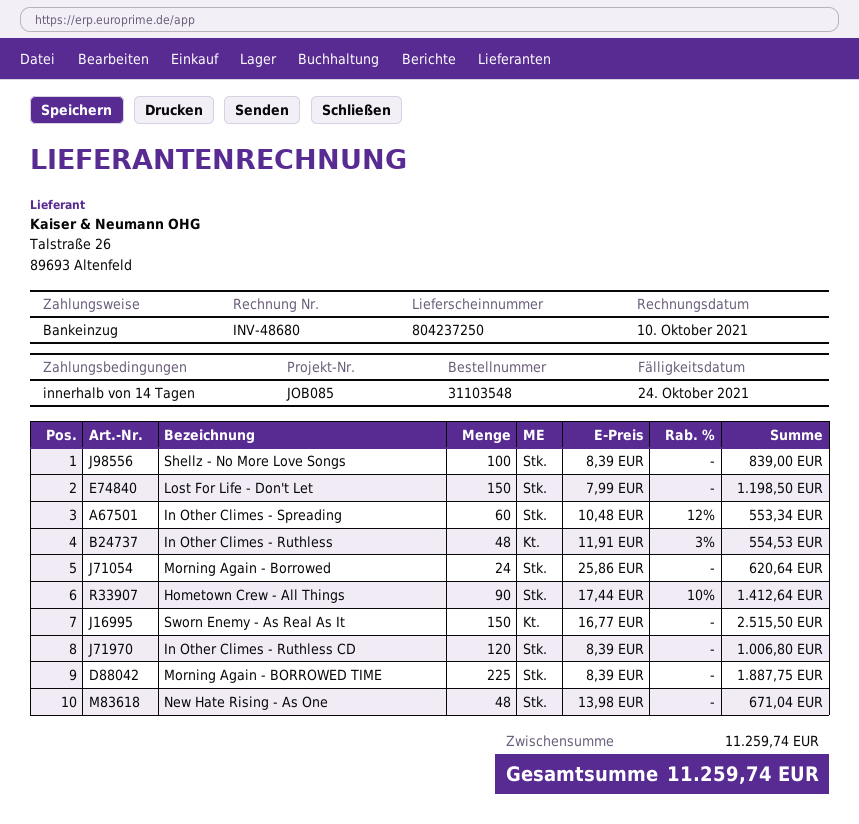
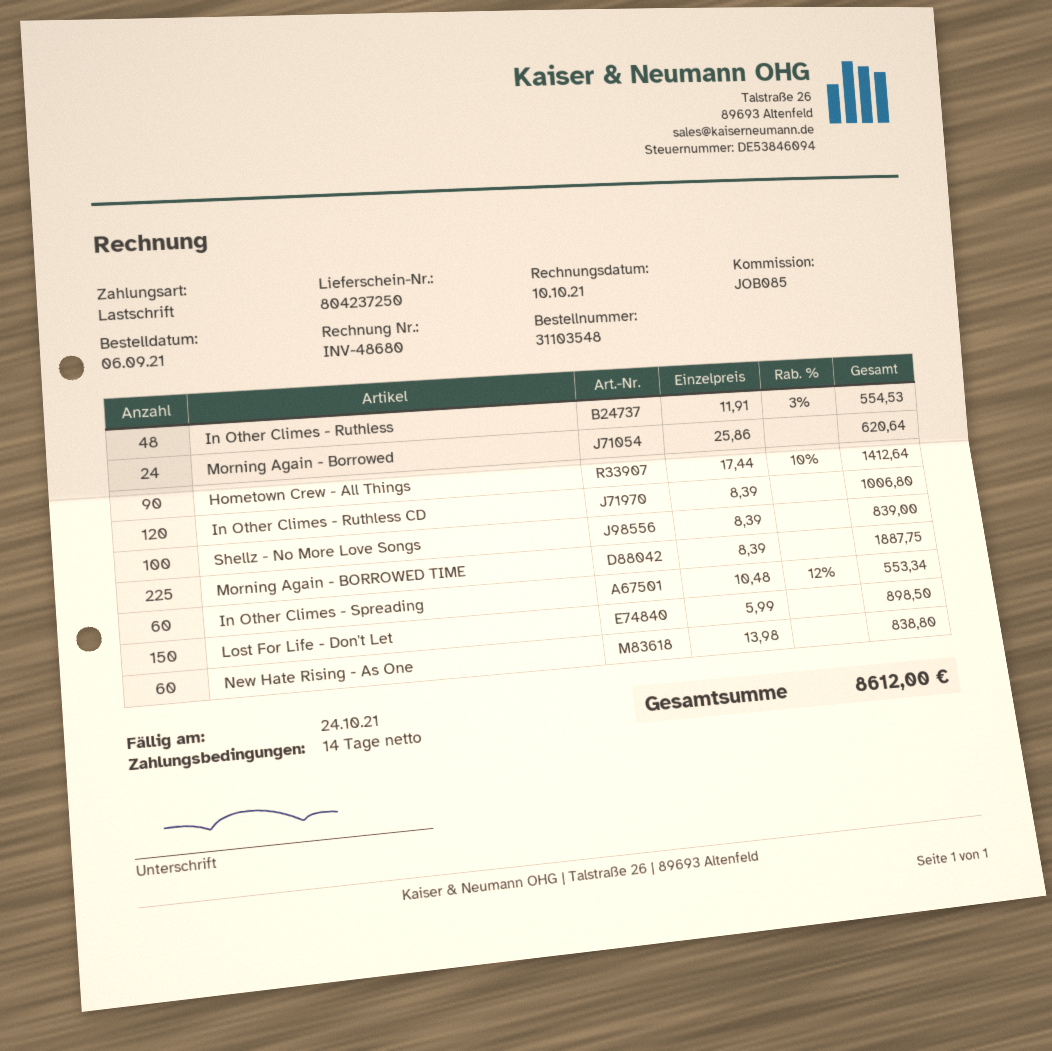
Lost For Life - Don't Let: 150 x 7.99 = 1198.50 -> 150 x 5.99 = 898.50
Sworn Enemy - As Real As It: 150 x 16.77 = 2515.50 -> none
New Hate Rising - As One: 48 x 13.98 = 671.04 -> 60 x 13.98 = 838.80
total: 11259.74 -> 8612.00

